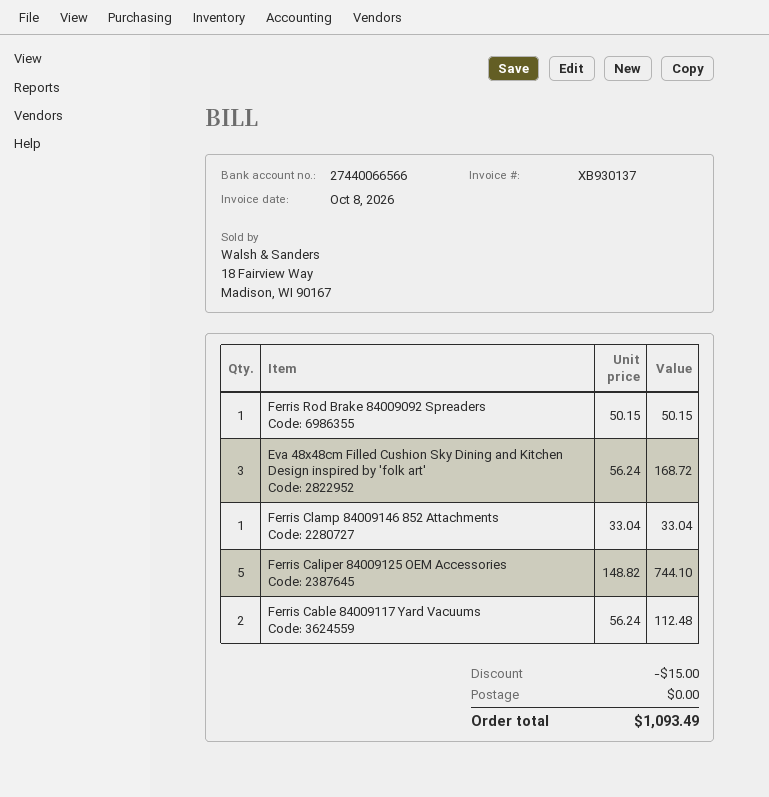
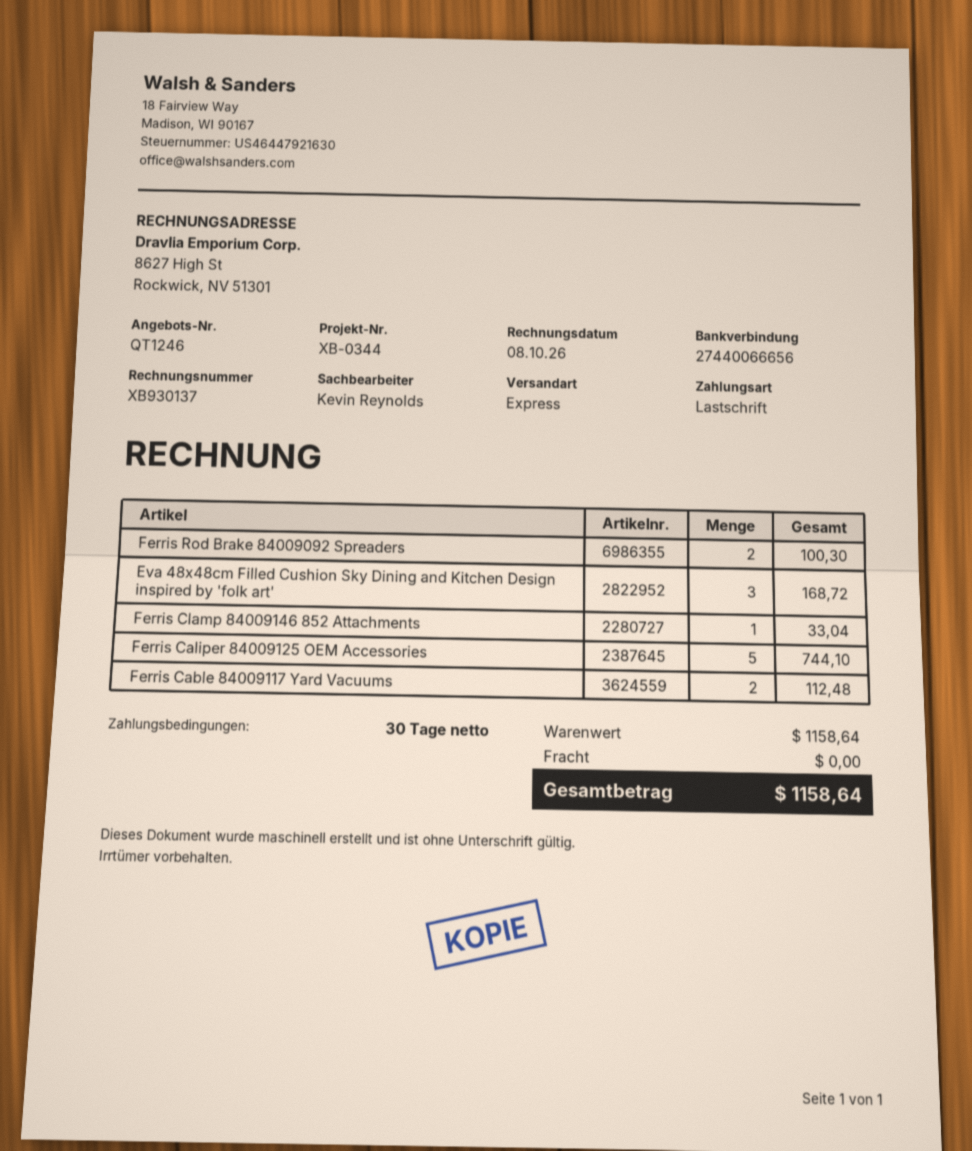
bank account: 27440066566 -> 27440066656
Ferris Rod Brake 84009092 Spreaders: 1 for 50.15 -> 2 for 100.30
discount: 15.00 -> none
total: 1093.49 -> 1158.64

